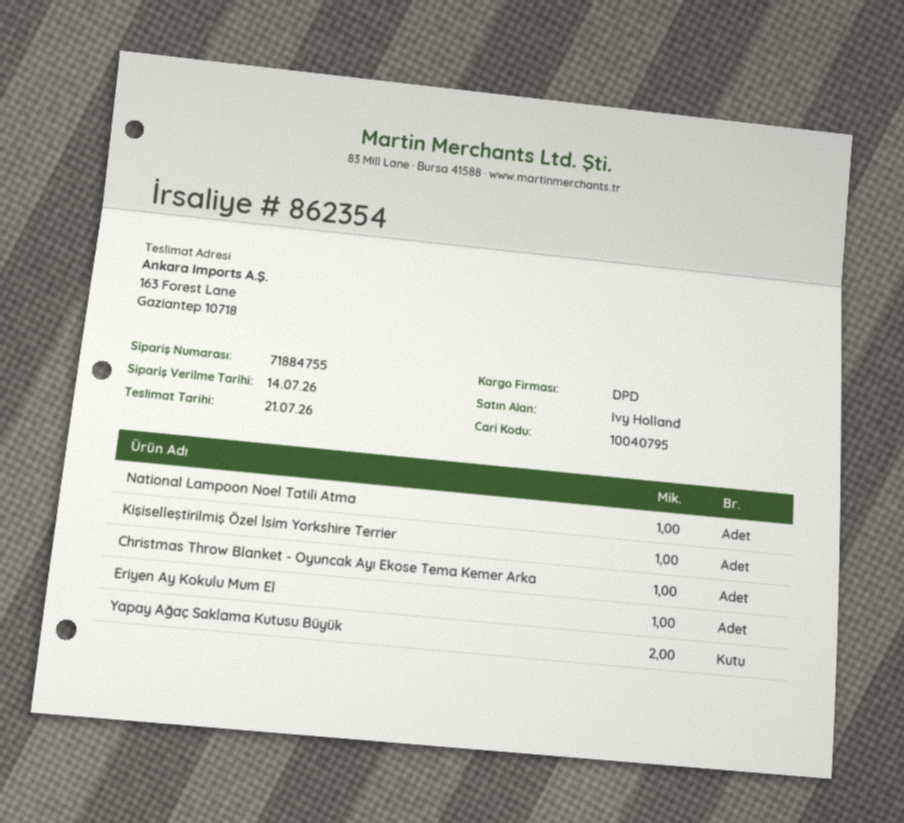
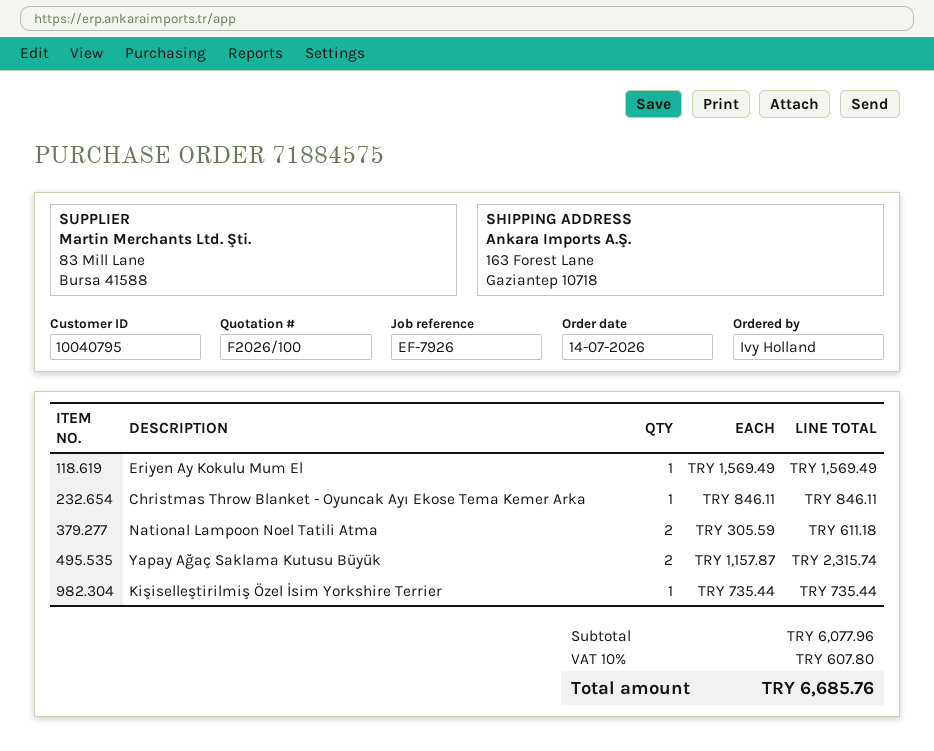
order number: 71884755 -> 71884575
National Lampoon Noel Tatili Atma: 1 -> 2

